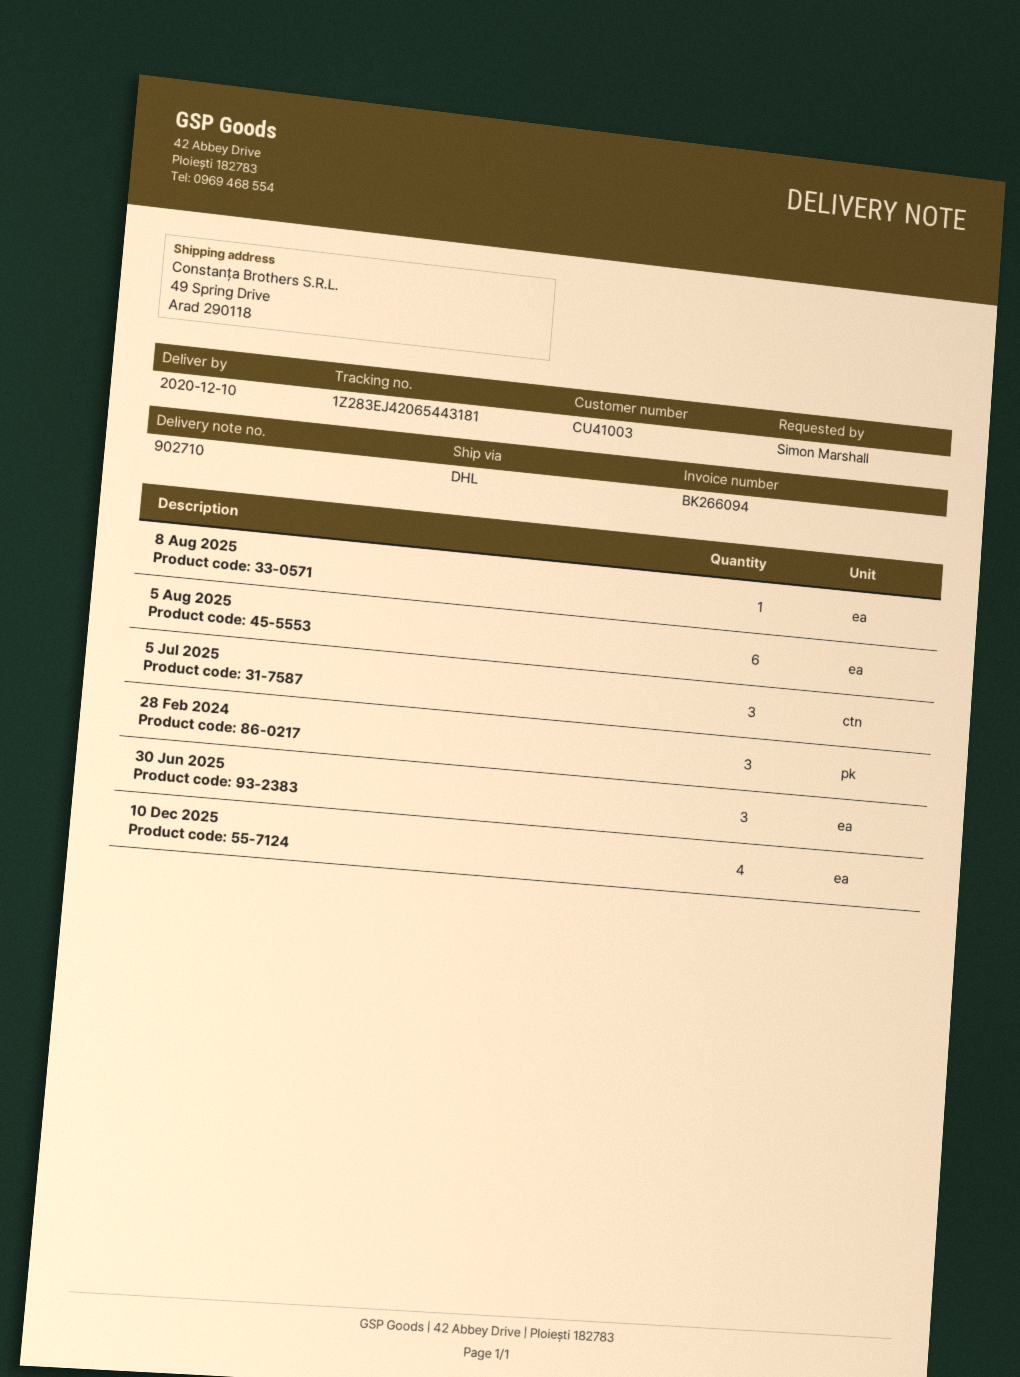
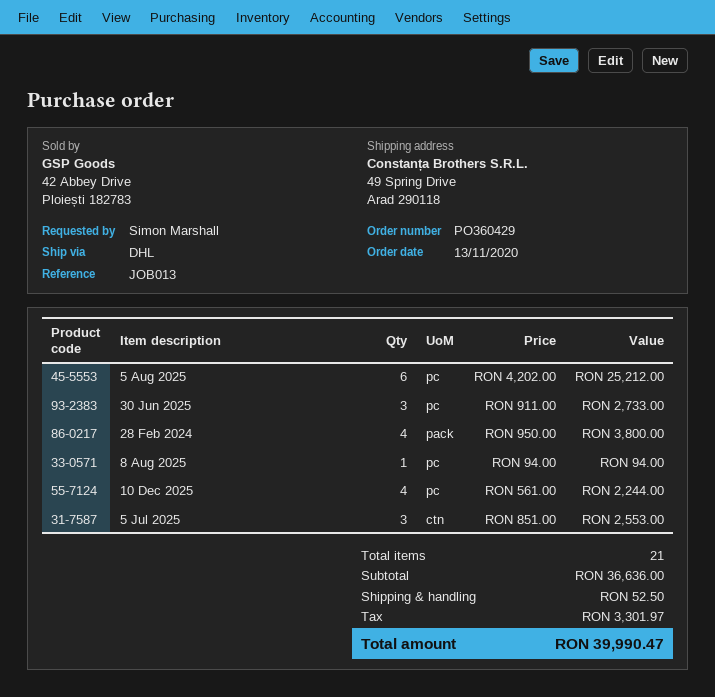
28 Feb 2024: 3 -> 4

